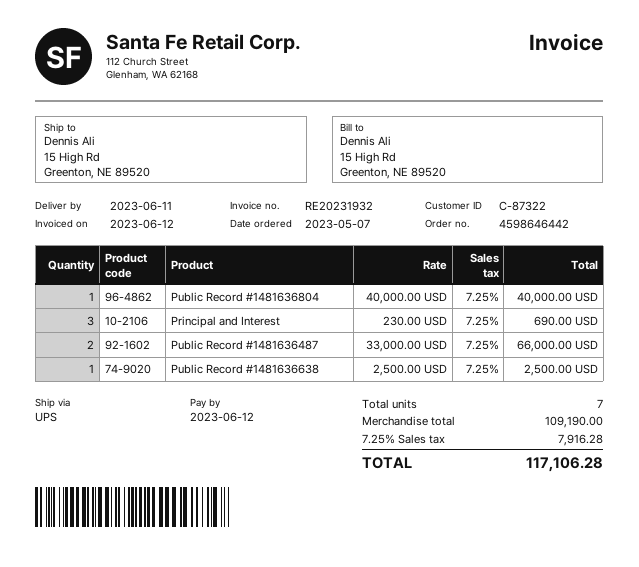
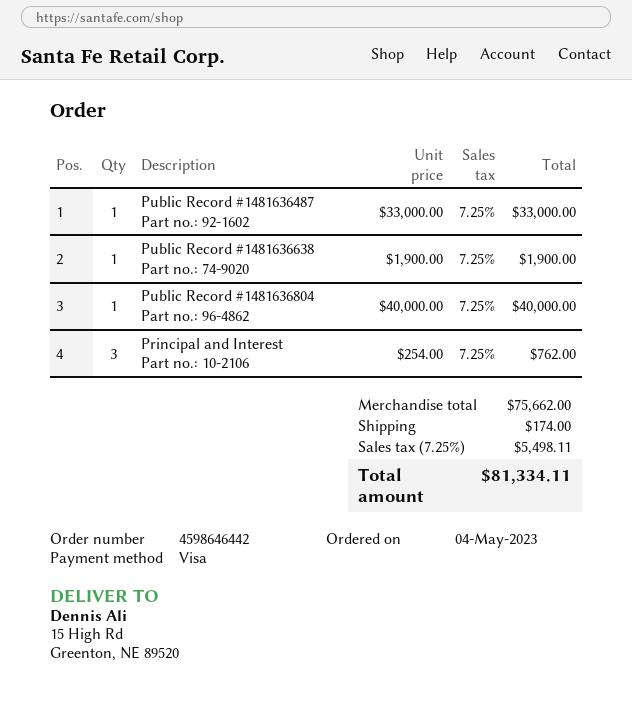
order date: 2023-05-07 -> 2023-05-04
Principal and Interest: 3 x 230.00 = 690.00 -> 3 x 254.00 = 762.00
Public Record #1481636487: 2 x 33000.00 = 66000.00 -> 1 x 33000.00 = 33000.00
Public Record #1481636638: 1 x 2500.00 = 2500.00 -> 1 x 1900.00 = 1900.00
subtotal: 109190.00 -> 75662.00
shipping: none -> 174.00
tax: 7.25% = 7916.28 -> 7.25% = 5498.11
total: 117106.28 -> 81334.11

